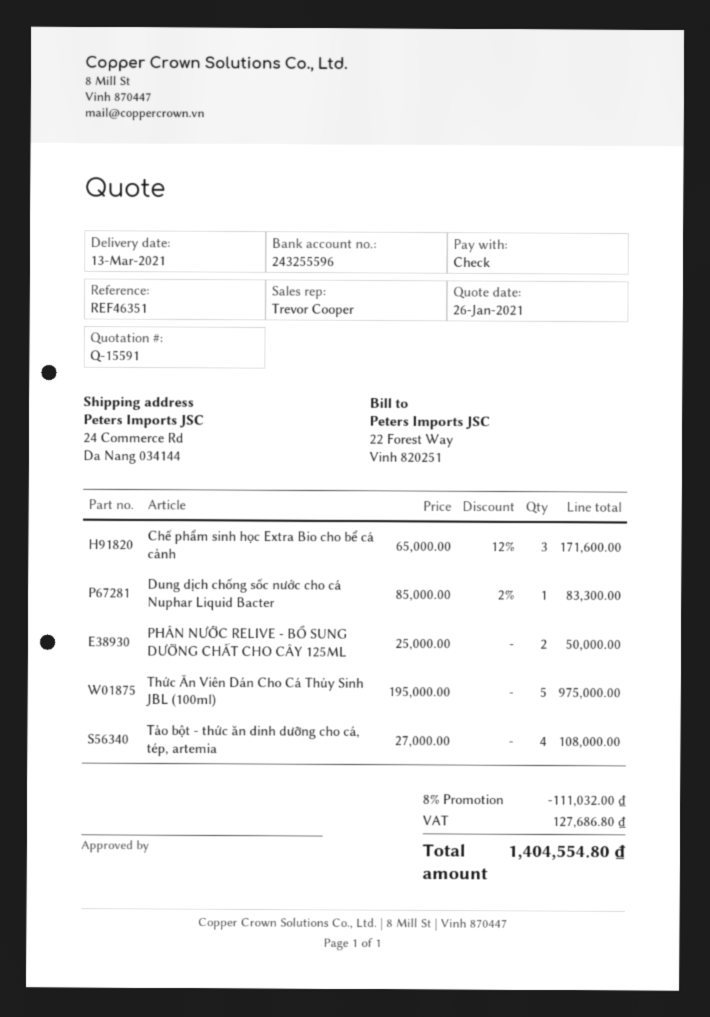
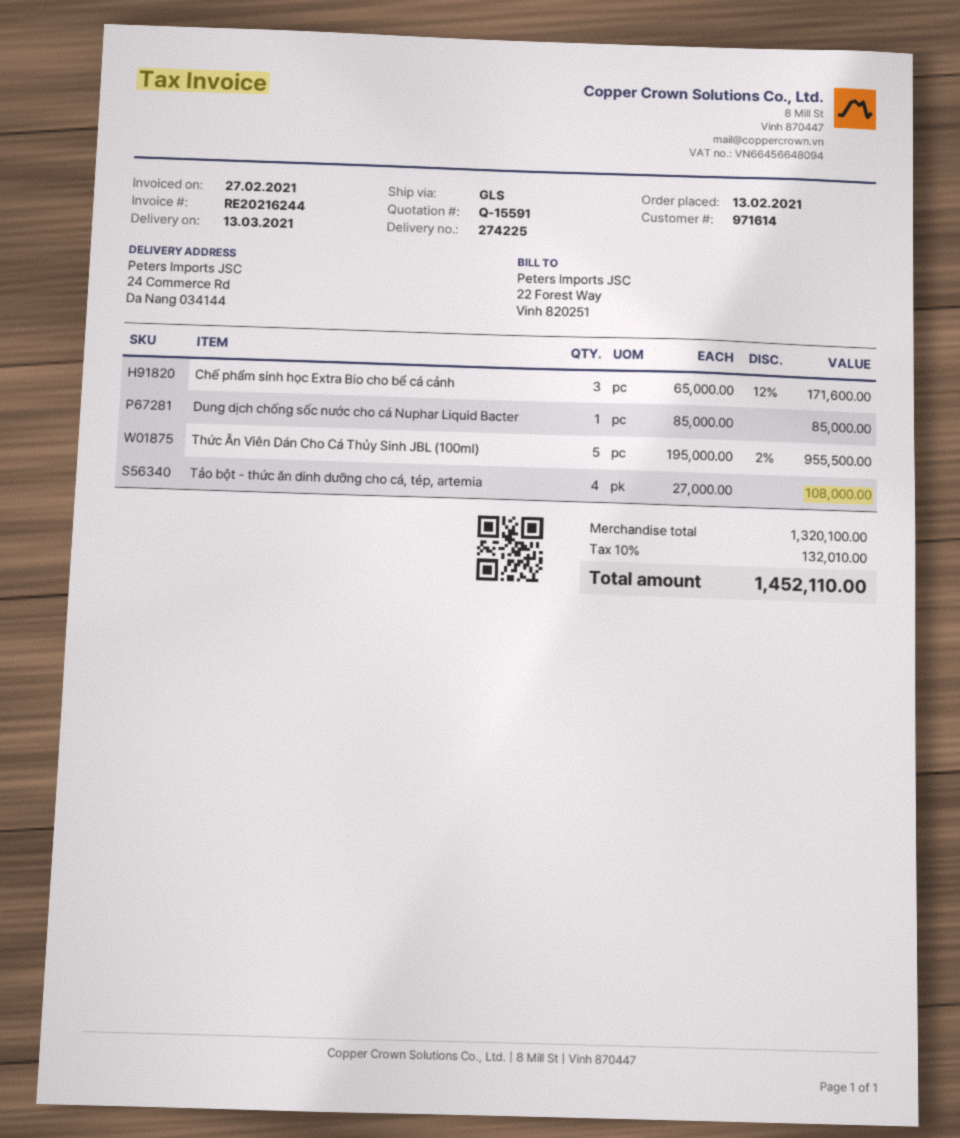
Dung dịch chống sốc nước cho cá Nuphar Liquid Bacter: 1 x 85000.00 - 2% = 83300.00 -> 1 x 85000.00 = 85000.00
PHÂN NƯỚC RELIVE - BỔ SUNG DƯỠNG CHẤT CHO CÂY 125ML: 2 x 25000.00 = 50000.00 -> none
Thức Ăn Viên Dán Cho Cá Thủy Sinh JBL (100ml): 5 x 195000.00 = 975000.00 -> 5 x 195000.00 - 2% = 955500.00
discount: 8% = 111032.00 -> none
tax: 127686.80 -> 132010.00
total: 1404554.80 -> 1452110.00

